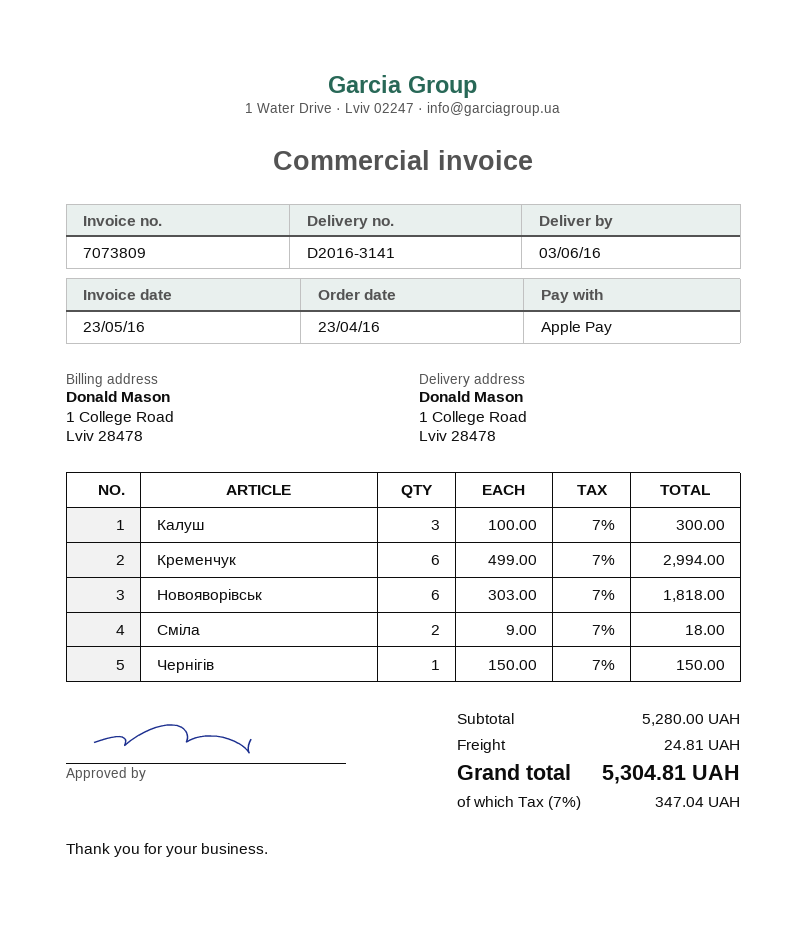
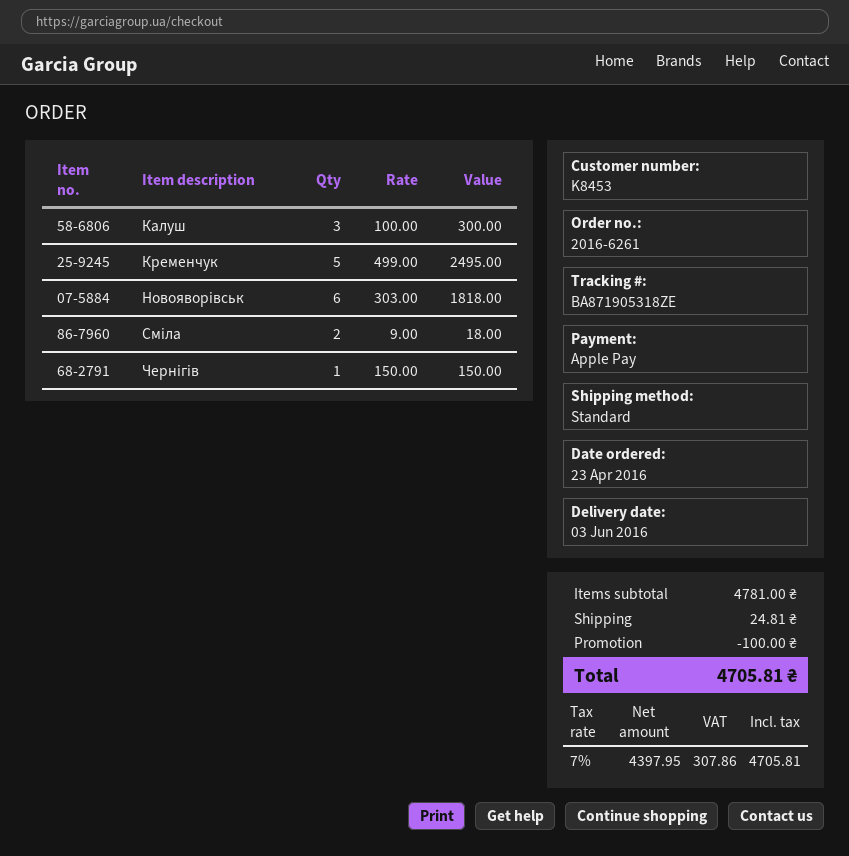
Кременчук: 6 x 499.00 = 2994.00 -> 5 x 499.00 = 2495.00
subtotal: 5280.00 -> 4781.00
discount: none -> 100.00
tax: 7% = 347.04 -> 7% = 307.86
total: 5304.81 -> 4705.81

